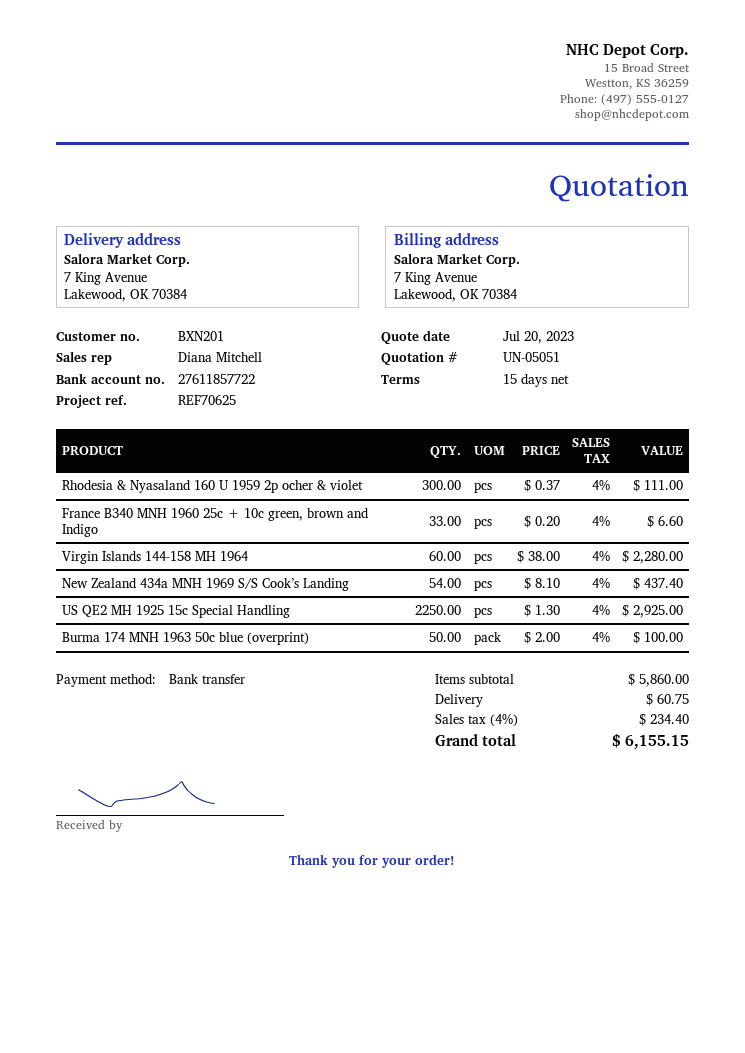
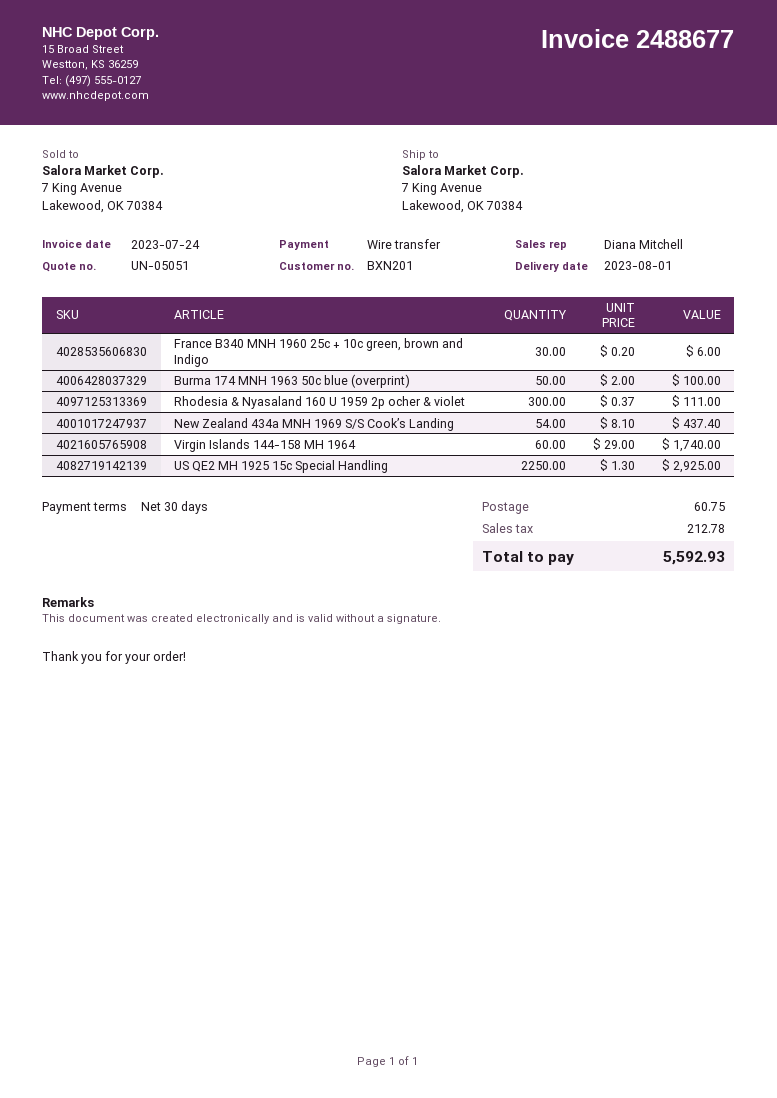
payment terms: 15 days -> 30 days
France B340 MNH 1960 25c + 10c green, brown and Indigo: 33 x 0.20 = 6.60 -> 30 x 0.20 = 6.00
Virgin Islands 144-158 MH 1964: 60 x 38.00 = 2280.00 -> 60 x 29.00 = 1740.00
tax: 234.40 -> 212.78
total: 6155.15 -> 5592.93

